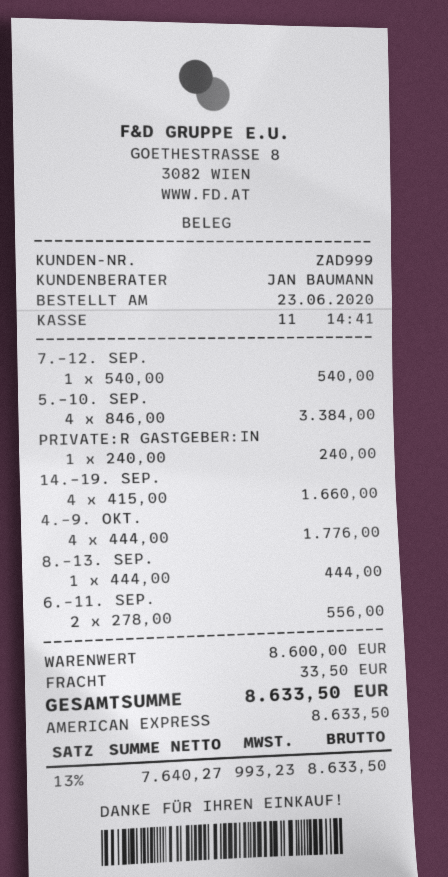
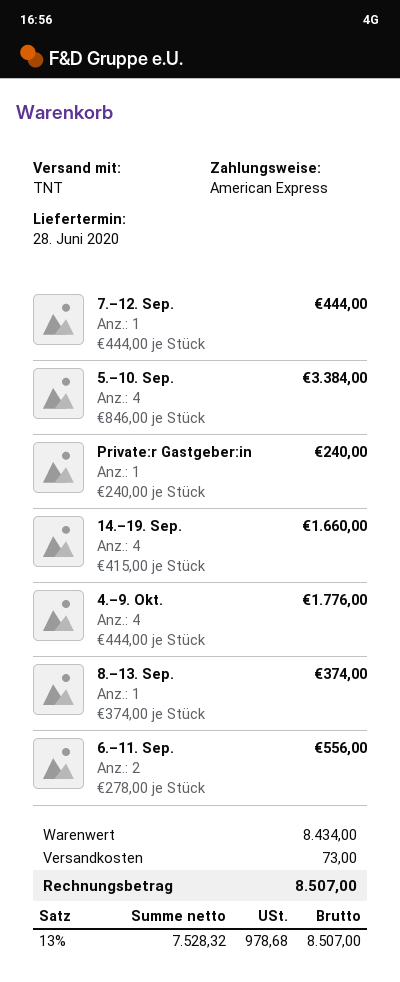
7.–12. SEP.: 1 x 540.00 = 540.00 -> 1 x 444.00 = 444.00
8.–13. SEP.: 1 x 444.00 = 444.00 -> 1 x 374.00 = 374.00
subtotal: 8600.00 -> 8434.00
shipping: 33.50 -> 73.00
net: 7640.27 -> 7528.32
tax: 13% = 993.23 -> 13% = 978.68
total: 8633.50 -> 8507.00

